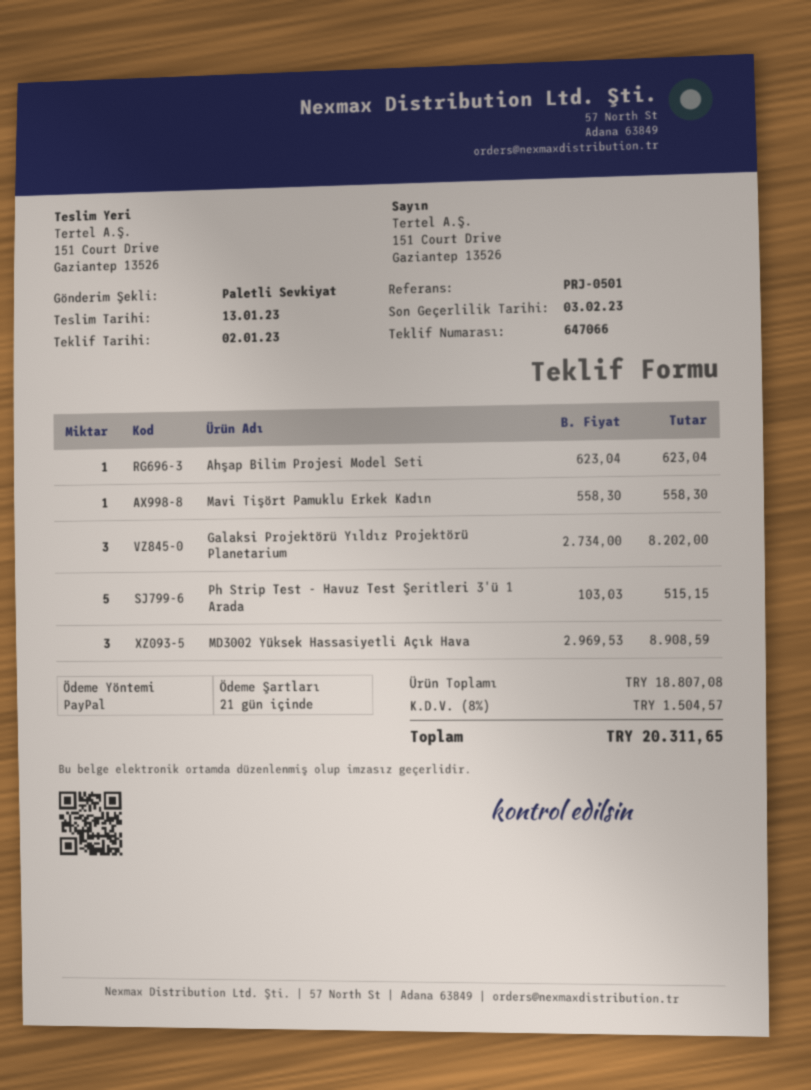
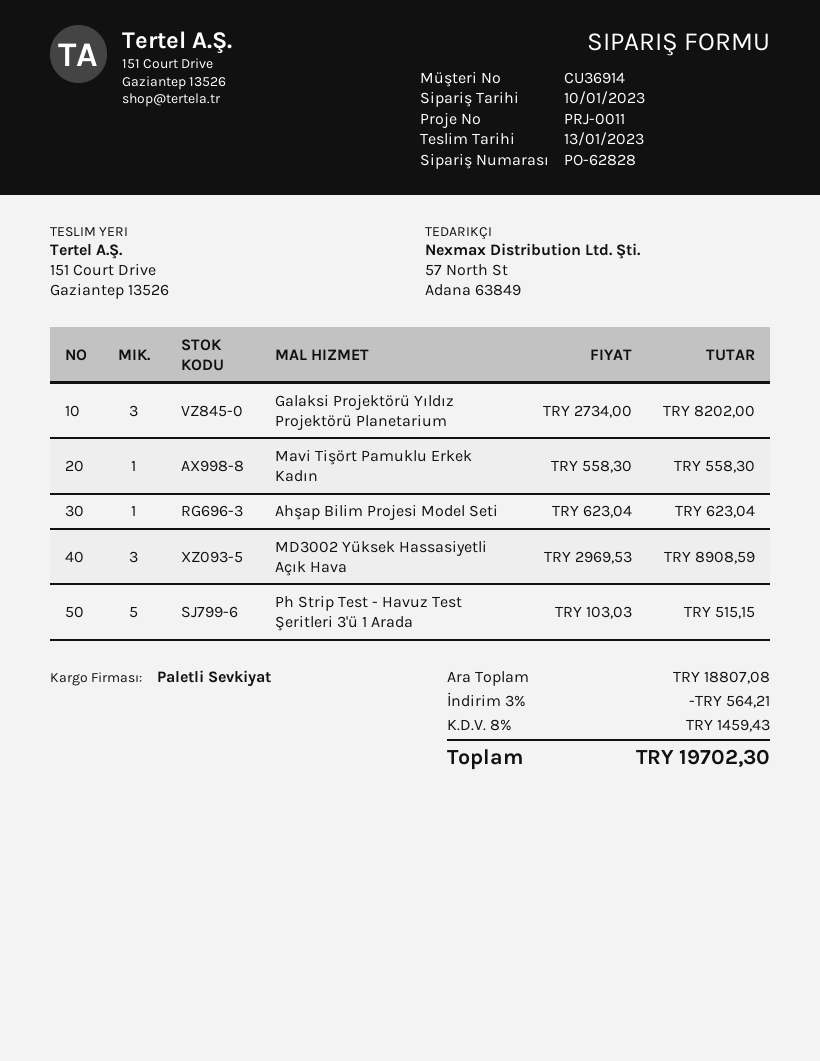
reference: PRJ-0501 -> PRJ-0011
discount: none -> 3% = 564.21
tax: 8% = 1504.57 -> 8% = 1459.43
total: 20311.65 -> 19702.30

